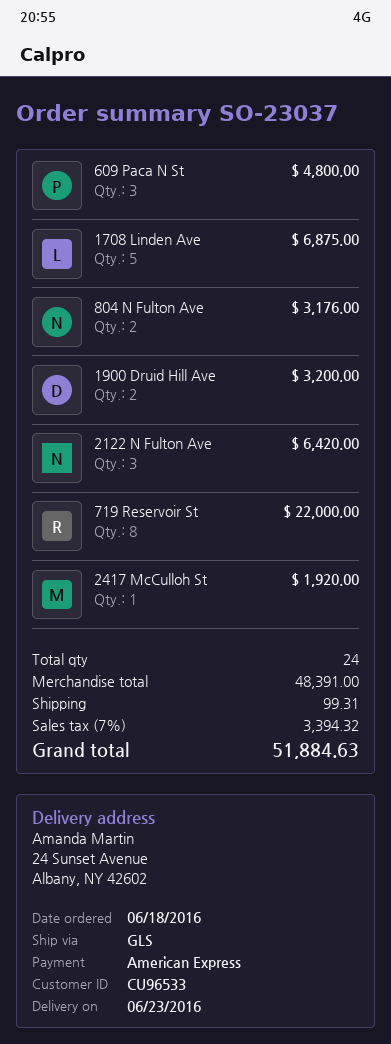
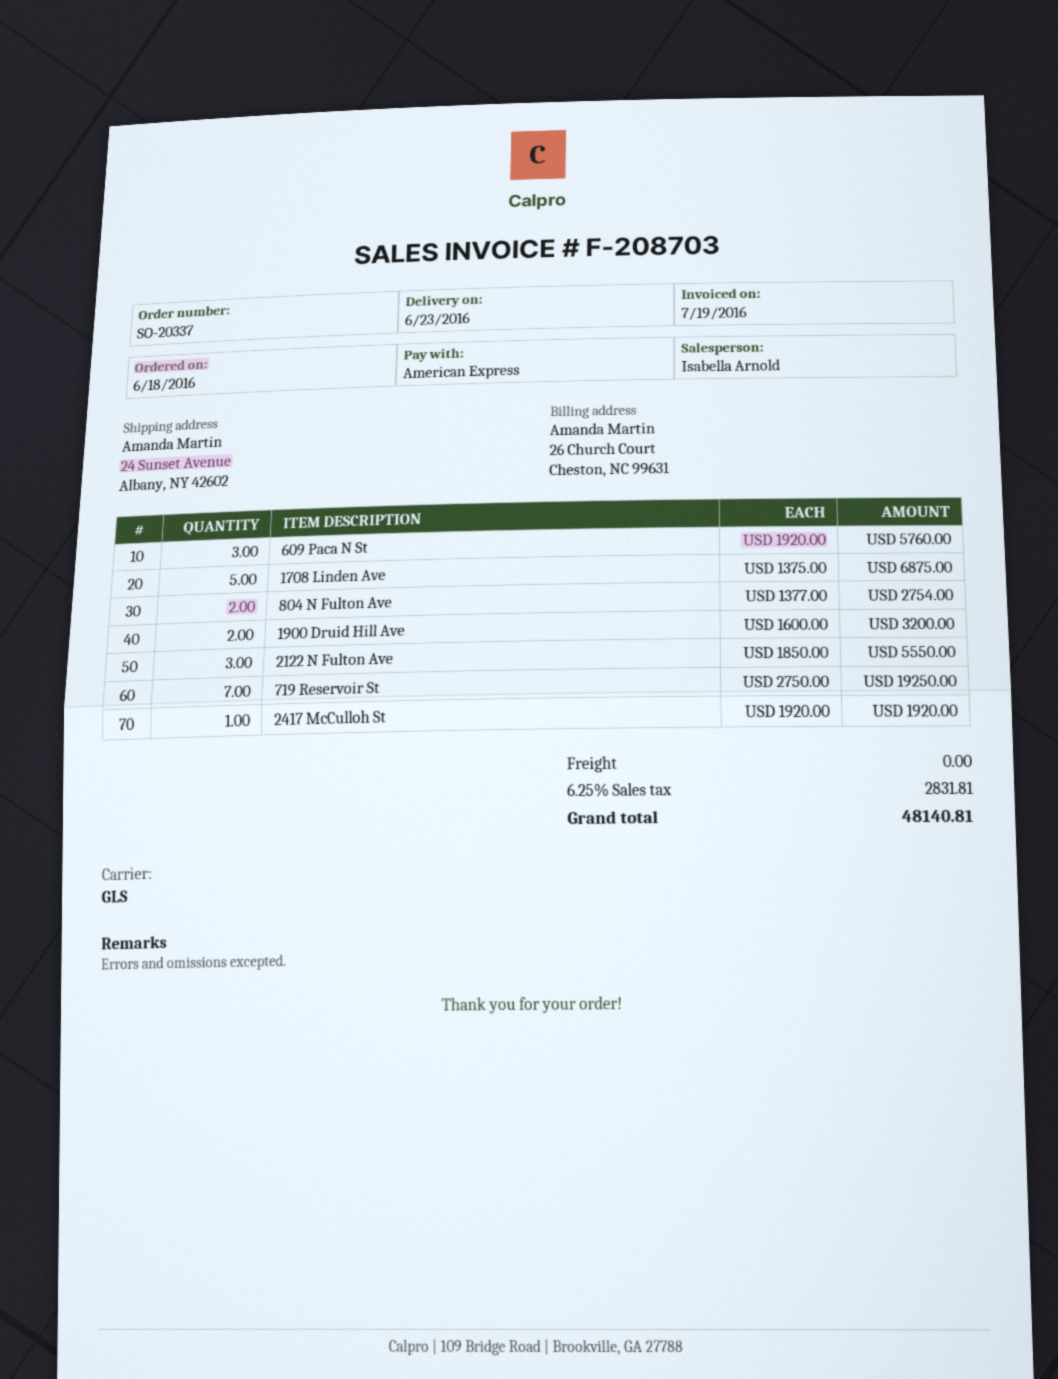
order number: SO-23037 -> SO-20337
609 Paca N St: 3 for 4800.00 -> 3 for 5760.00
804 N Fulton Ave: 2 for 3176.00 -> 2 for 2754.00
2122 N Fulton Ave: 3 for 6420.00 -> 3 for 5550.00
719 Reservoir St: 8 for 22000.00 -> 7 for 19250.00
shipping: 99.31 -> 0.00
tax: 7% = 3394.32 -> 6.25% = 2831.81
total: 51884.63 -> 48140.81

